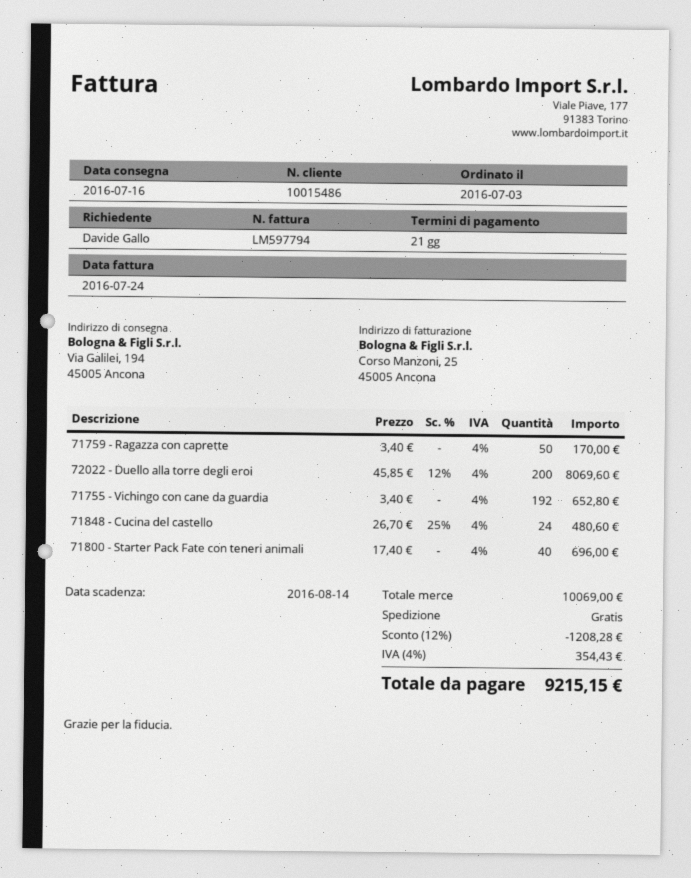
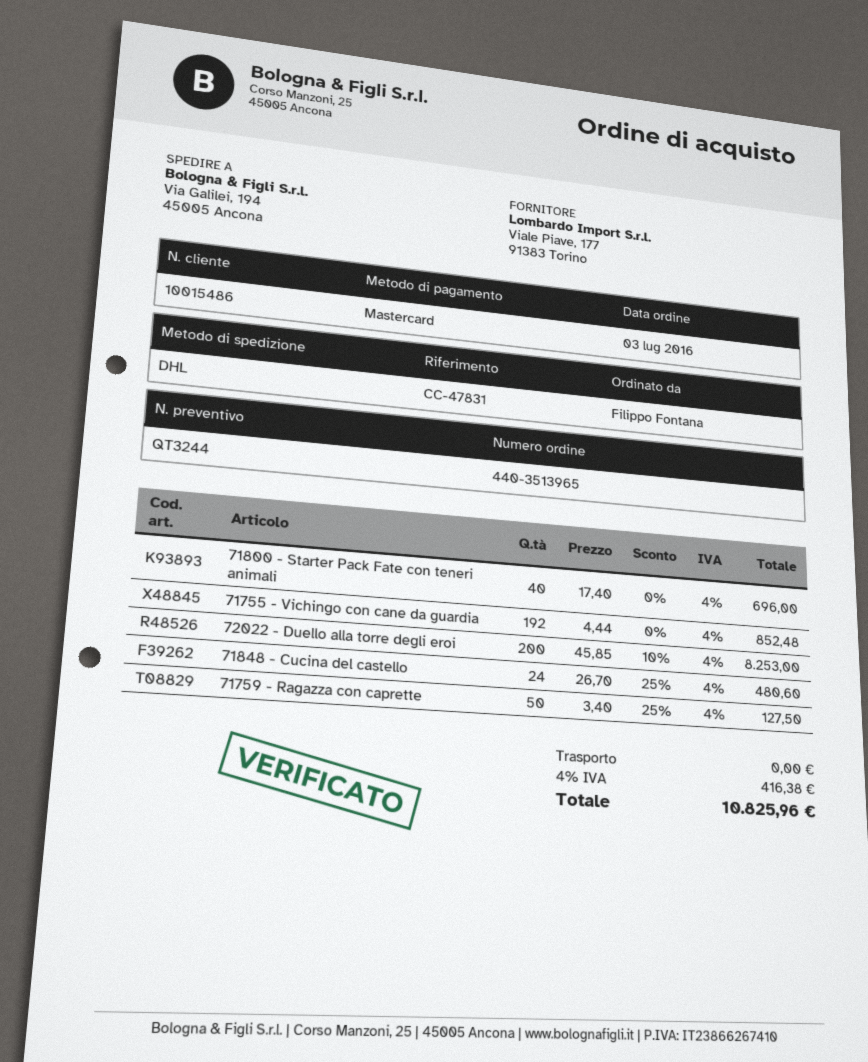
ordered by: Davide Gallo -> Filippo Fontana
71759 - Ragazza con caprette: 50 x 3.40 = 170.00 -> 50 x 3.40 - 25% = 127.50
72022 - Duello alla torre degli eroi: 200 x 45.85 - 12% = 8069.60 -> 200 x 45.85 - 10% = 8253.00
71755 - Vichingo con cane da guardia: 192 x 3.40 = 652.80 -> 192 x 4.44 = 852.48
discount: 12% = 1208.28 -> none
tax: 4% = 354.43 -> 4% = 416.38
total: 9215.15 -> 10825.96

